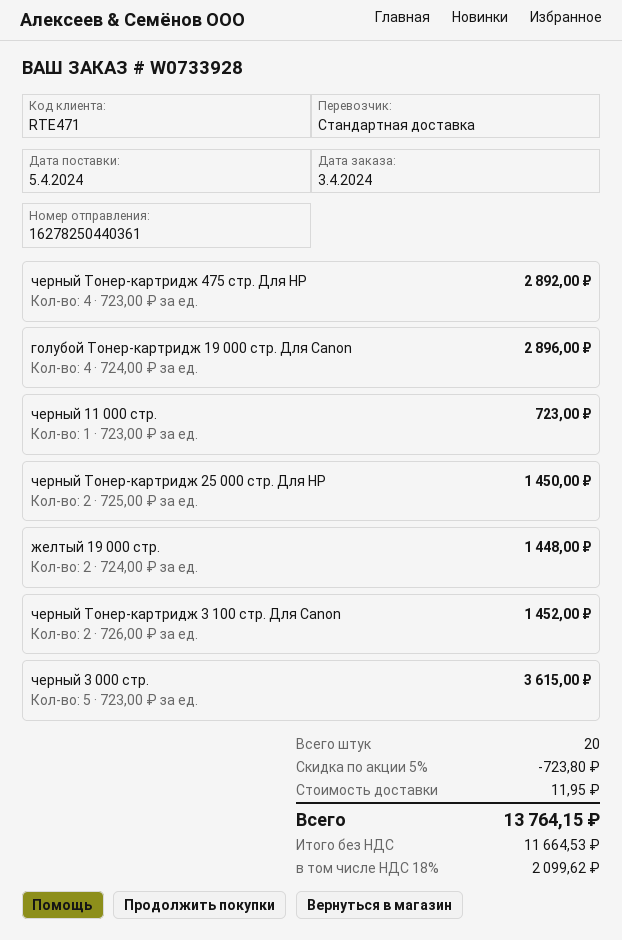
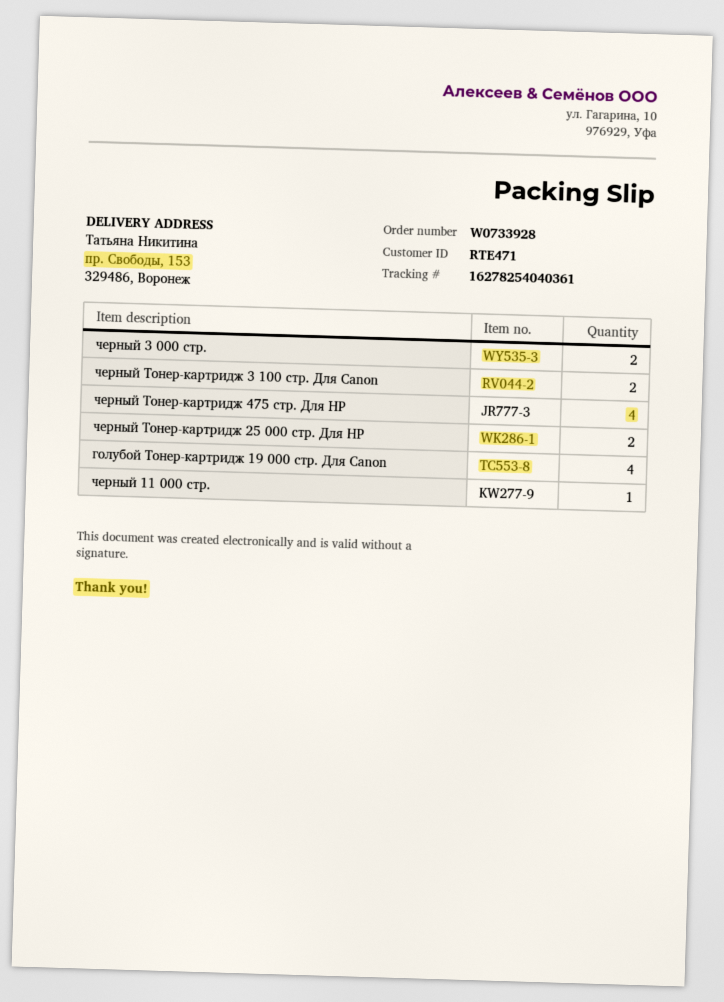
tracking number: 16278250440361 -> 16278254040361
желтый 19 000 стр.: 2 -> none
черный 3 000 стр.: 5 -> 2

